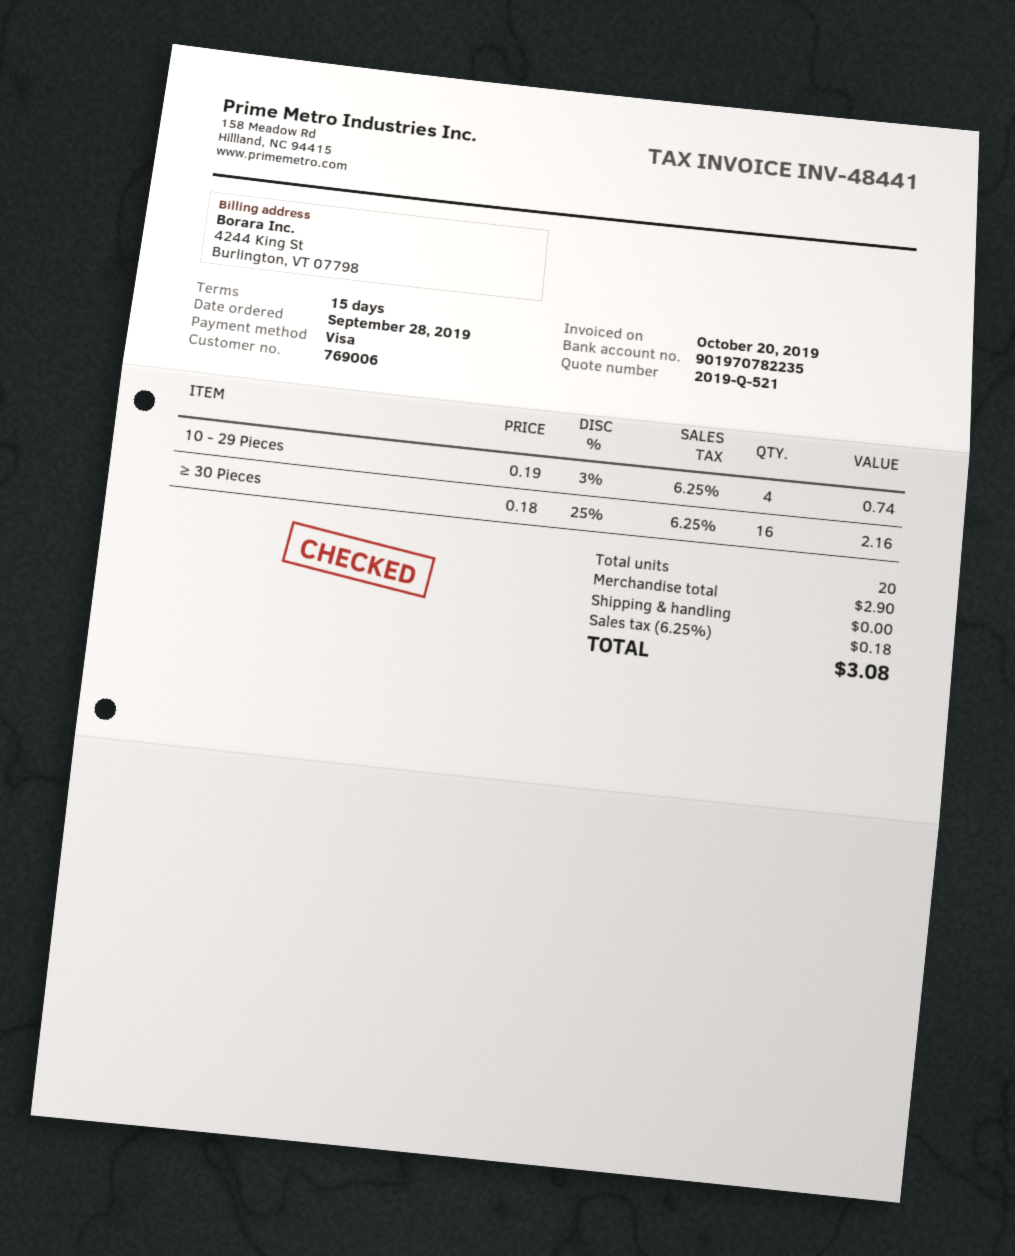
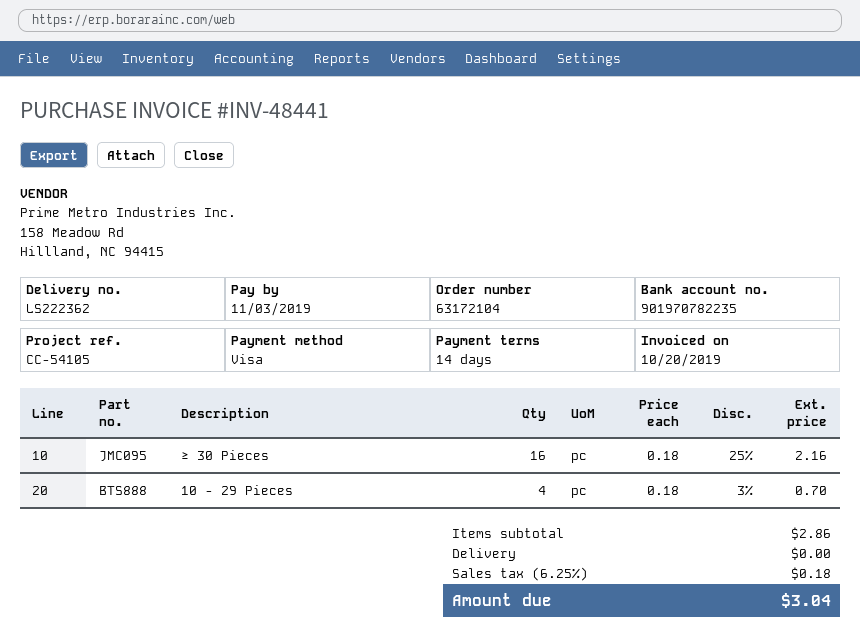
payment terms: 15 days -> 14 days
10 - 29 Pieces: 4 x 0.19 - 3% = 0.74 -> 4 x 0.18 - 3% = 0.70
subtotal: 2.90 -> 2.86
total: 3.08 -> 3.04

